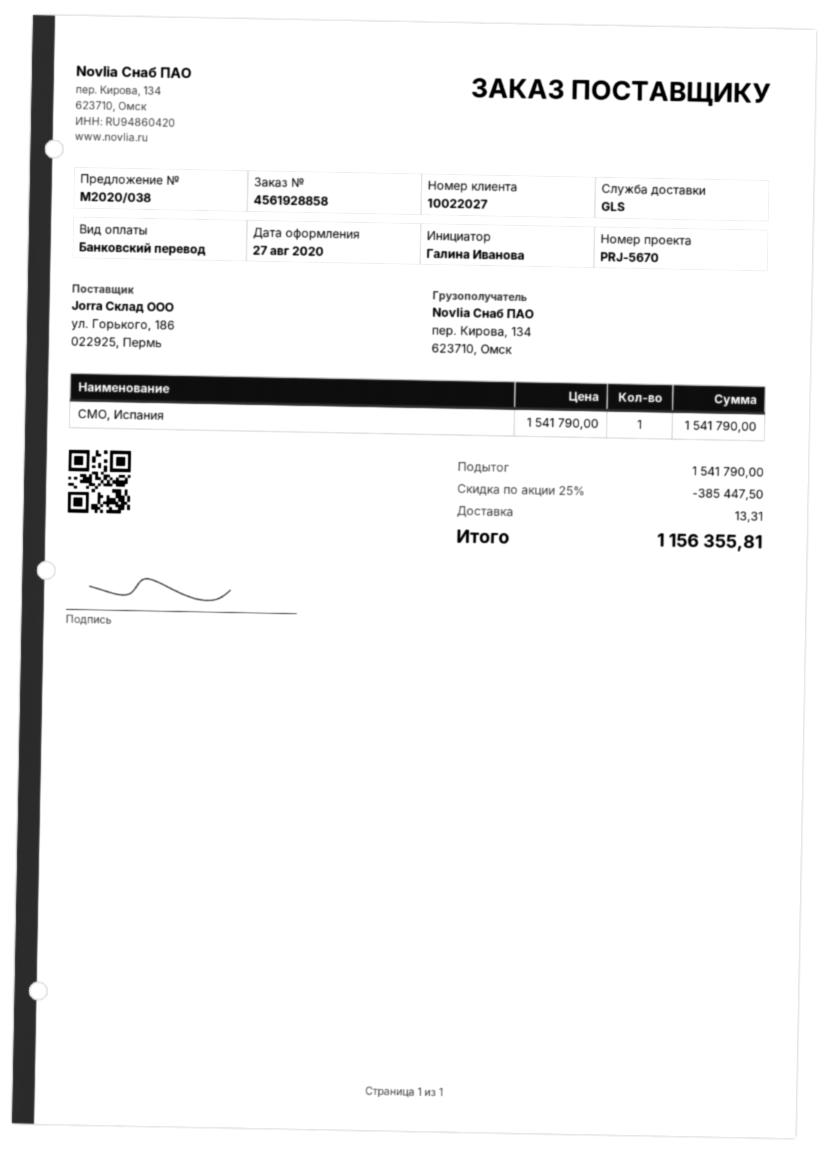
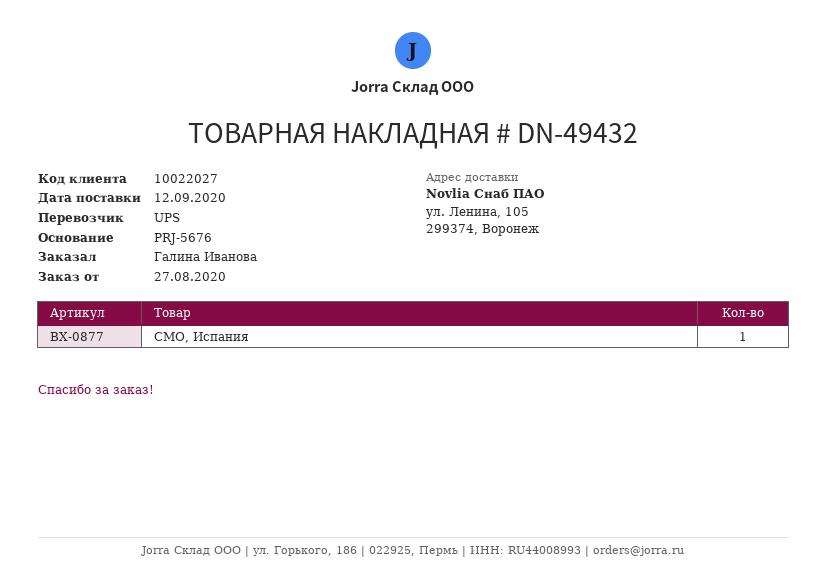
reference: PRJ-5670 -> PRJ-5676
shipping method: GLS -> UPS
ship to: пер. Кирова, 134, 623710, Омск -> ул. Ленина, 105, 299374, Воронеж

